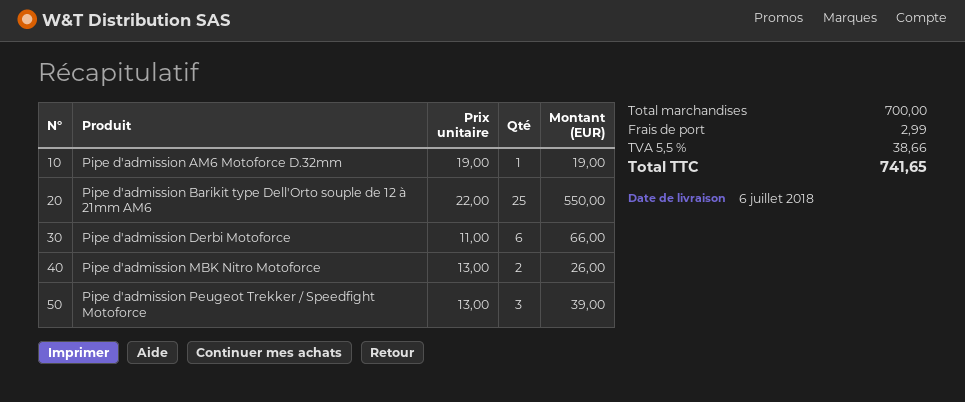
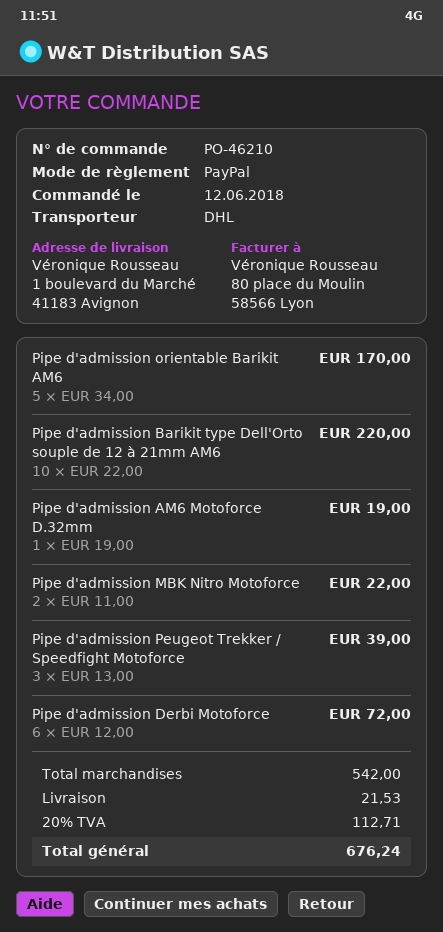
Pipe d'admission Barikit type Dell'Orto souple de 12 à 21mm AM6: 25 x 22.00 = 550.00 -> 10 x 22.00 = 220.00
Pipe d'admission Derbi Motoforce: 6 x 11.00 = 66.00 -> 6 x 12.00 = 72.00
Pipe d'admission MBK Nitro Motoforce: 2 x 13.00 = 26.00 -> 2 x 11.00 = 22.00
Pipe d'admission orientable Barikit AM6: none -> 5 x 34.00 = 170.00
subtotal: 700.00 -> 542.00
shipping: 2.99 -> 21.53
tax: 5.5% = 38.66 -> 20% = 112.71
total: 741.65 -> 676.24

